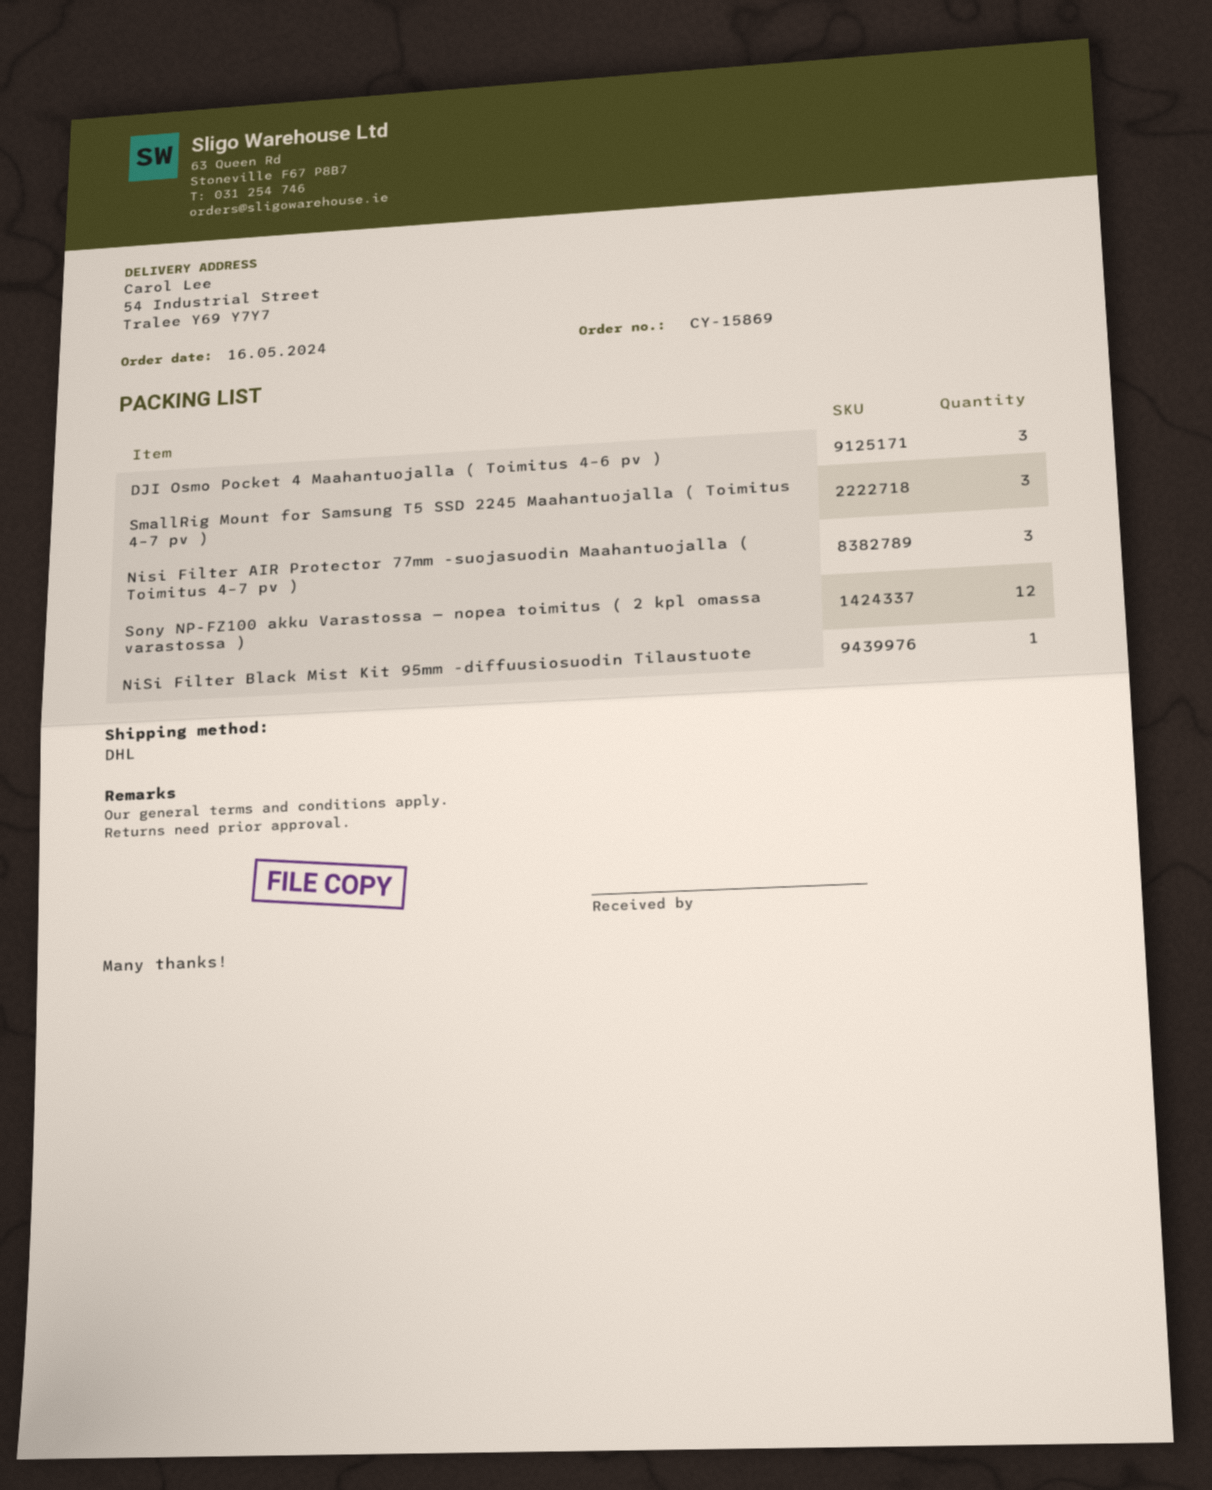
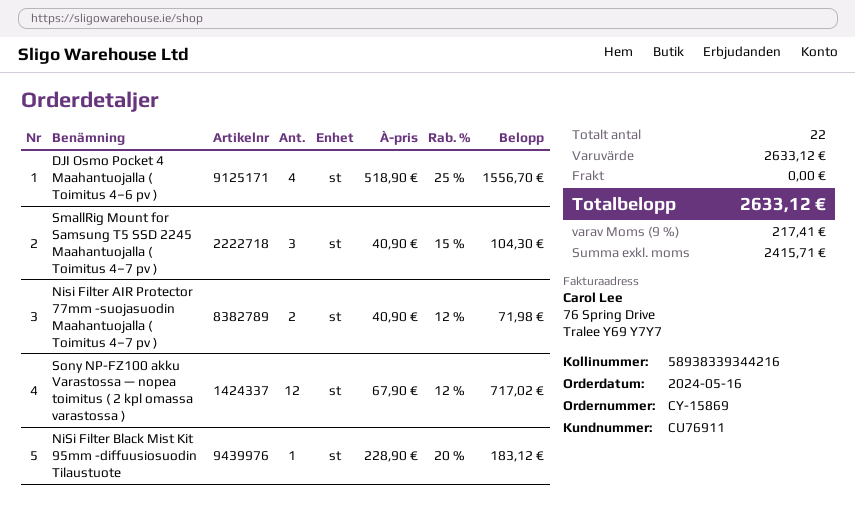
DJI Osmo Pocket 4 Maahantuojalla ( Toimitus 4–6 pv ): 3 -> 4
Nisi Filter AIR Protector 77mm -suojasuodin Maahantuojalla ( Toimitus 4–7 pv ): 3 -> 2

